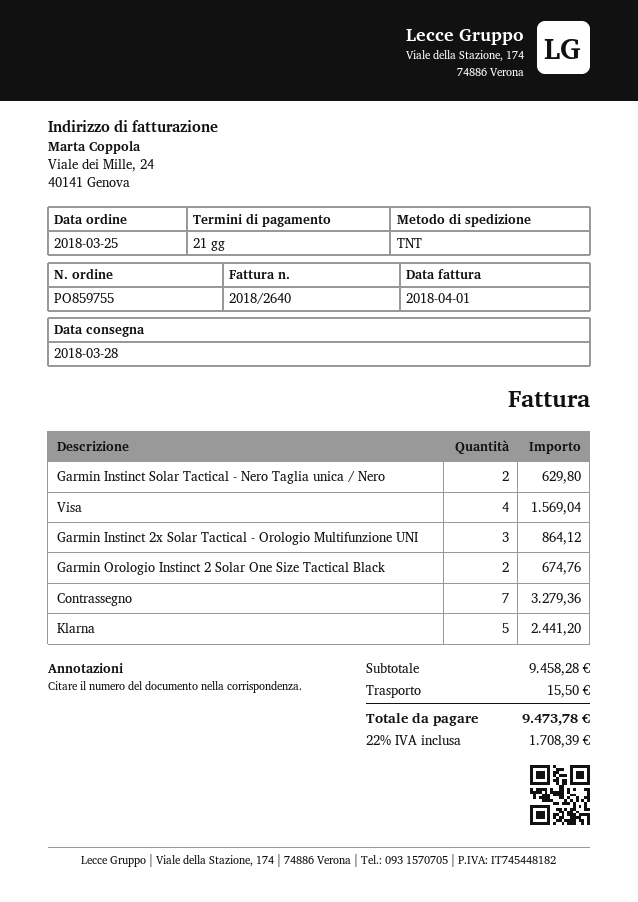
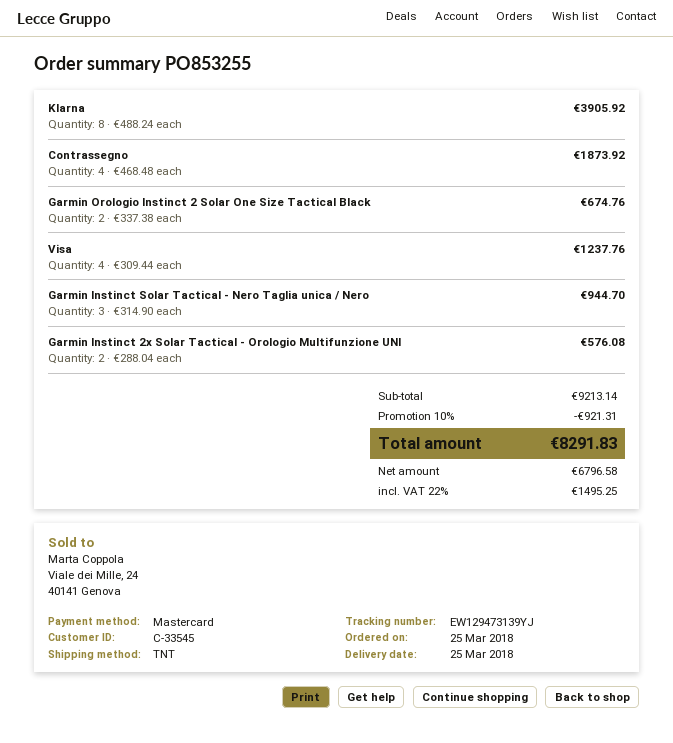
order number: PO859755 -> PO853255
delivery date: 2018-03-28 -> 2018-03-25
Garmin Instinct Solar Tactical - Nero Taglia unica / Nero: 2 for 629.80 -> 3 for 944.70
Visa: 4 for 1569.04 -> 4 for 1237.76
Garmin Instinct 2x Solar Tactical - Orologio Multifunzione UNI: 3 for 864.12 -> 2 for 576.08
Contrassegno: 7 for 3279.36 -> 4 for 1873.92
Klarna: 5 for 2441.20 -> 8 for 3905.92
subtotal: 9458.28 -> 9213.14
discount: none -> 10% = 921.31
shipping: 15.50 -> none
tax: 22% = 1708.39 -> 22% = 1495.25
total: 9473.78 -> 8291.83

